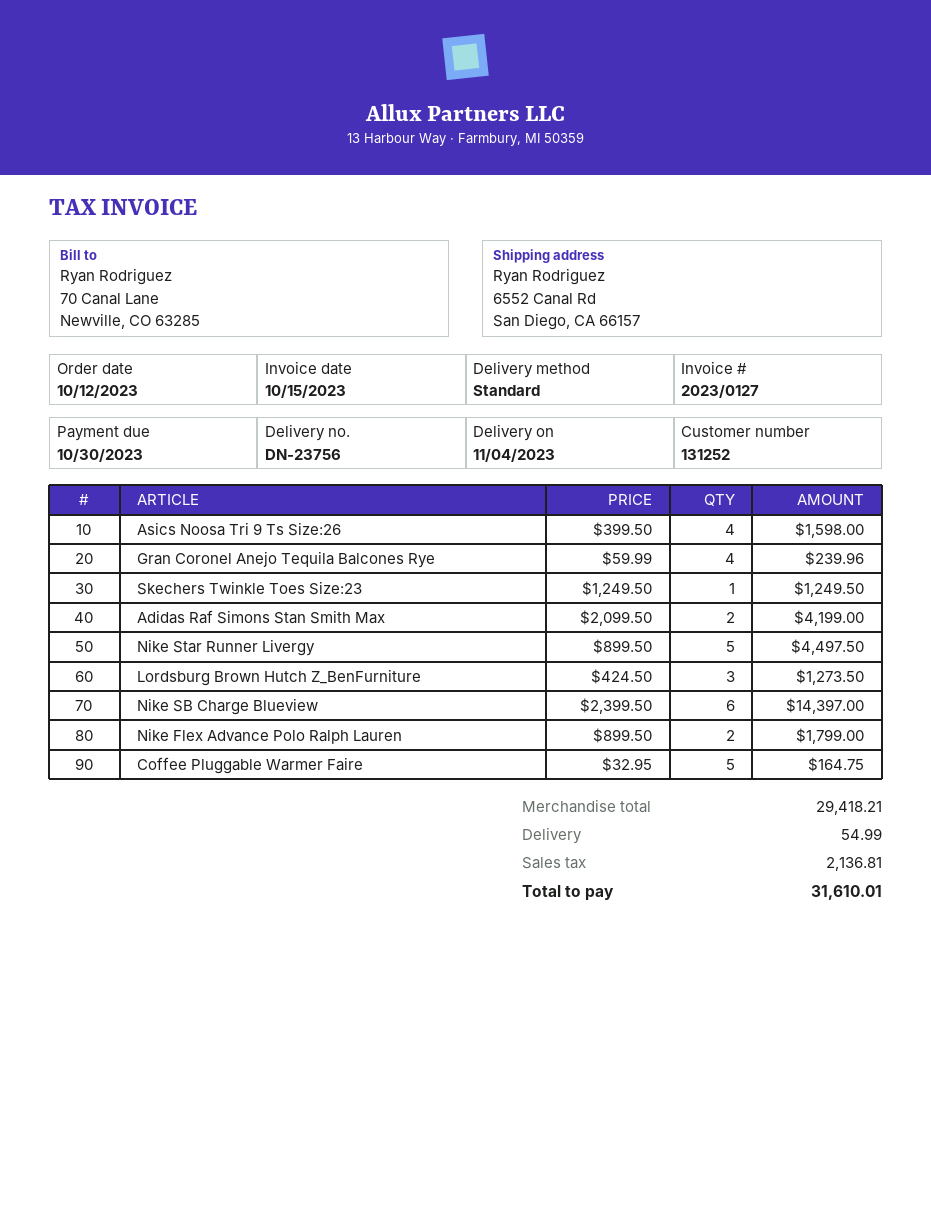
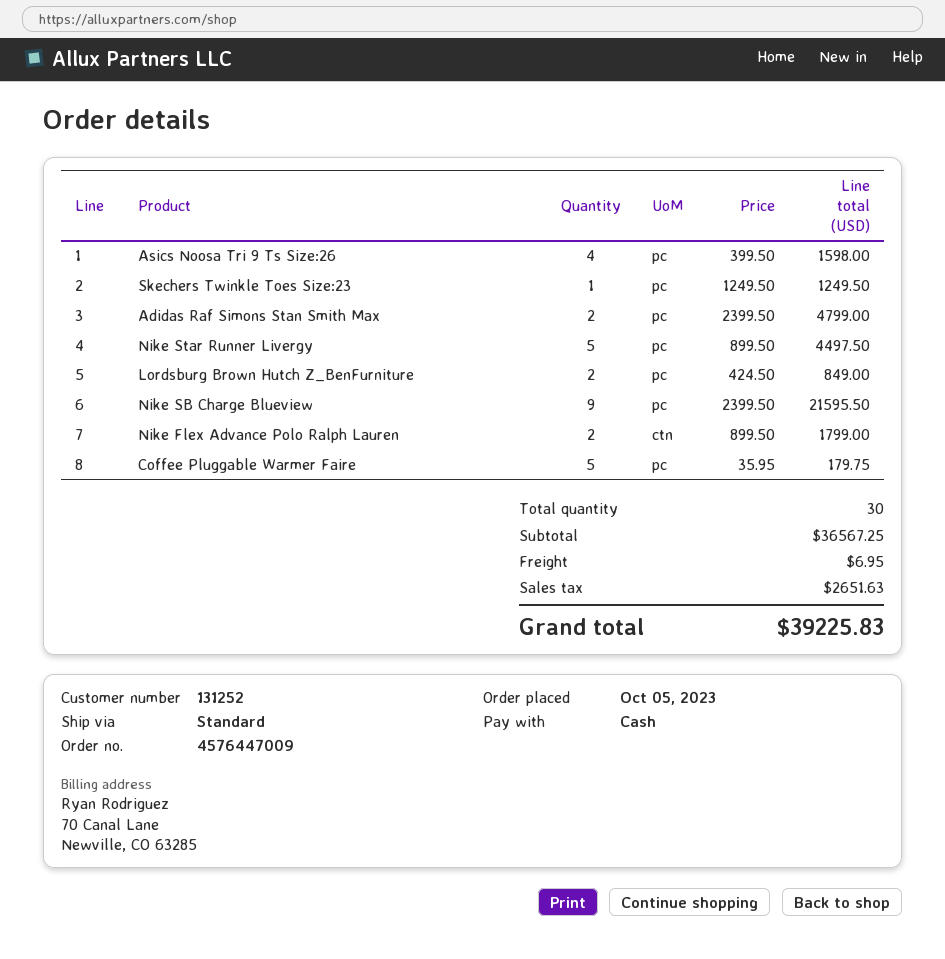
order date: 2023-10-12 -> 2023-10-05
Gran Coronel Anejo Tequila Balcones Rye: 4 x 59.99 = 239.96 -> none
Adidas Raf Simons Stan Smith Max: 2 x 2099.50 = 4199.00 -> 2 x 2399.50 = 4799.00
Lordsburg Brown Hutch Z_BenFurniture: 3 x 424.50 = 1273.50 -> 2 x 424.50 = 849.00
Nike SB Charge Blueview: 6 x 2399.50 = 14397.00 -> 9 x 2399.50 = 21595.50
Coffee Pluggable Warmer Faire: 5 x 32.95 = 164.75 -> 5 x 35.95 = 179.75
subtotal: 29418.21 -> 36567.25
shipping: 54.99 -> 6.95
tax: 2136.81 -> 2651.63
total: 31610.01 -> 39225.83

